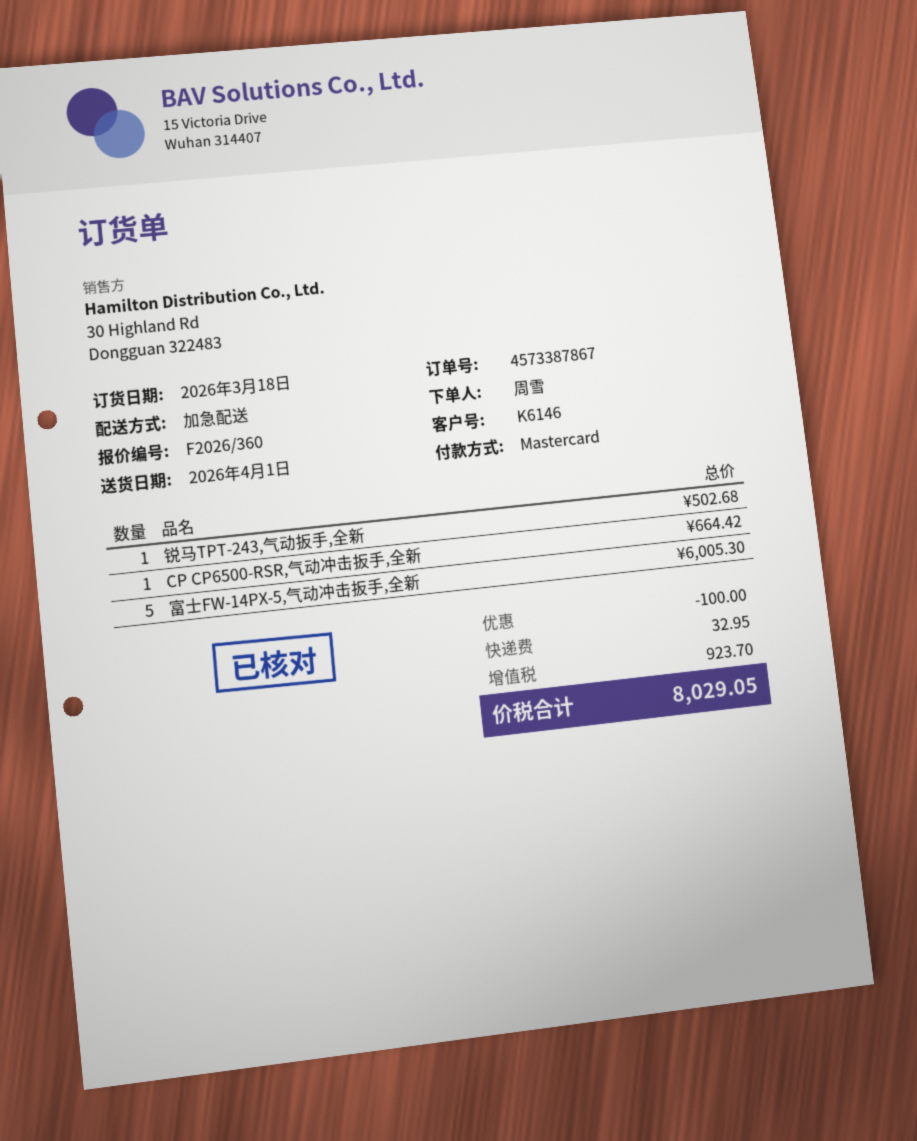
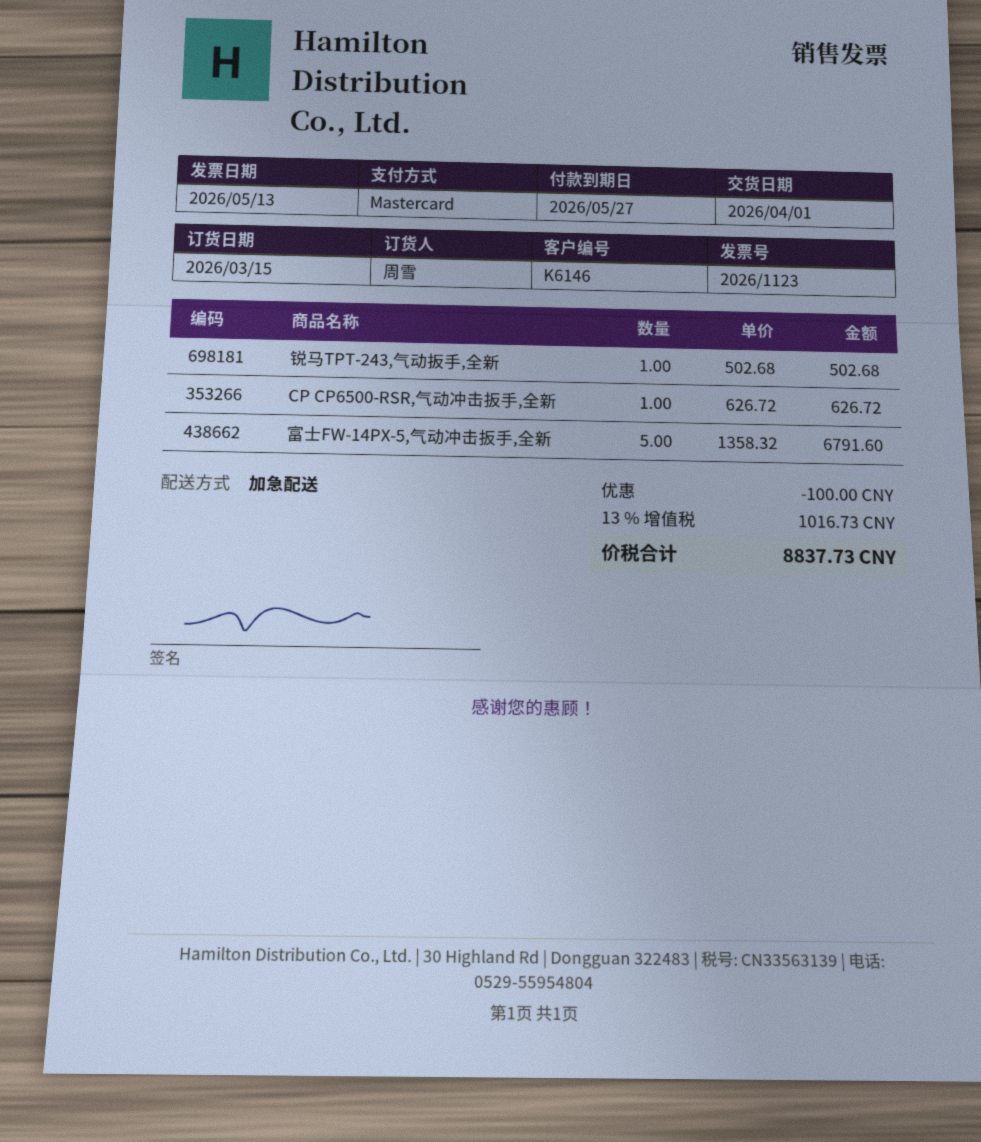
order date: 2026-03-18 -> 2026-03-15
CP CP6500-RSR,气动冲击扳手,全新: 1 for 664.42 -> 1 for 626.72
富士FW-14PX-5,气动冲击扳手,全新: 5 for 6005.30 -> 5 for 6791.60
shipping: 32.95 -> none
tax: 923.70 -> 1016.73
total: 8029.05 -> 8837.73

